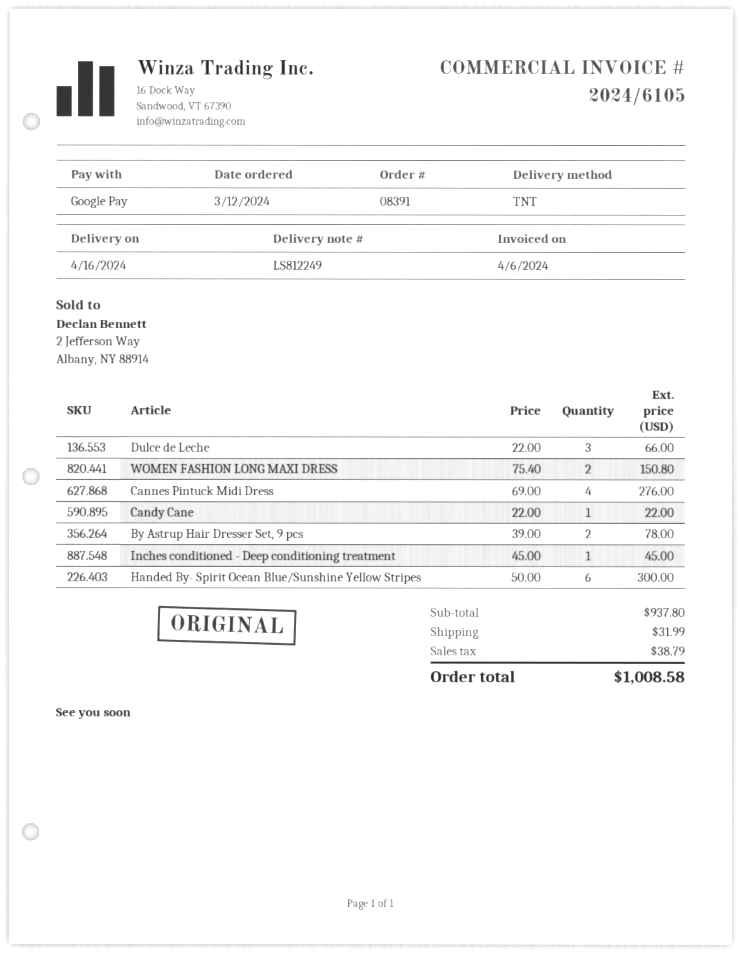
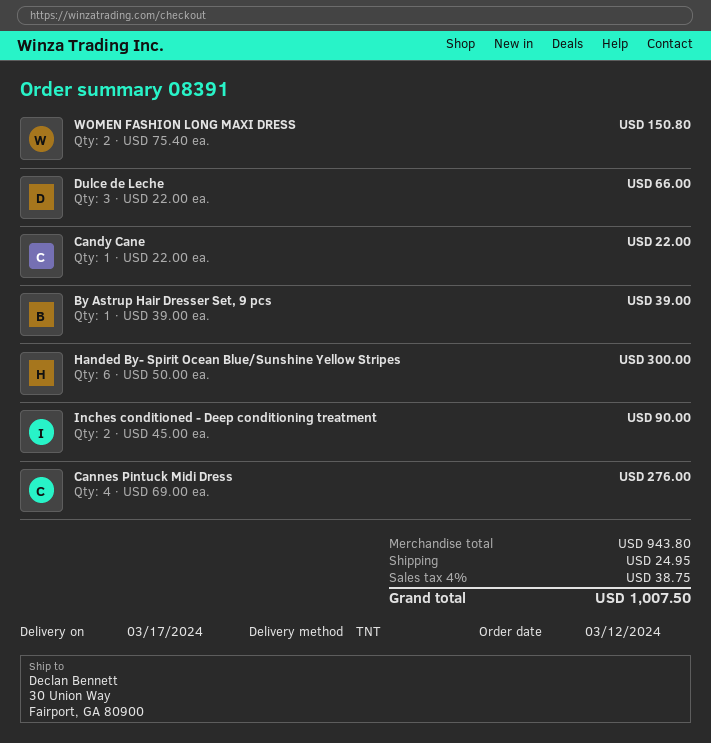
delivery date: 2024-04-16 -> 2024-03-17
By Astrup Hair Dresser Set, 9 pcs: 2 x 39.00 = 78.00 -> 1 x 39.00 = 39.00
Inches conditioned - Deep conditioning treatment: 1 x 45.00 = 45.00 -> 2 x 45.00 = 90.00
subtotal: 937.80 -> 943.80
shipping: 31.99 -> 24.95
tax: 38.79 -> 38.75
total: 1008.58 -> 1007.50

